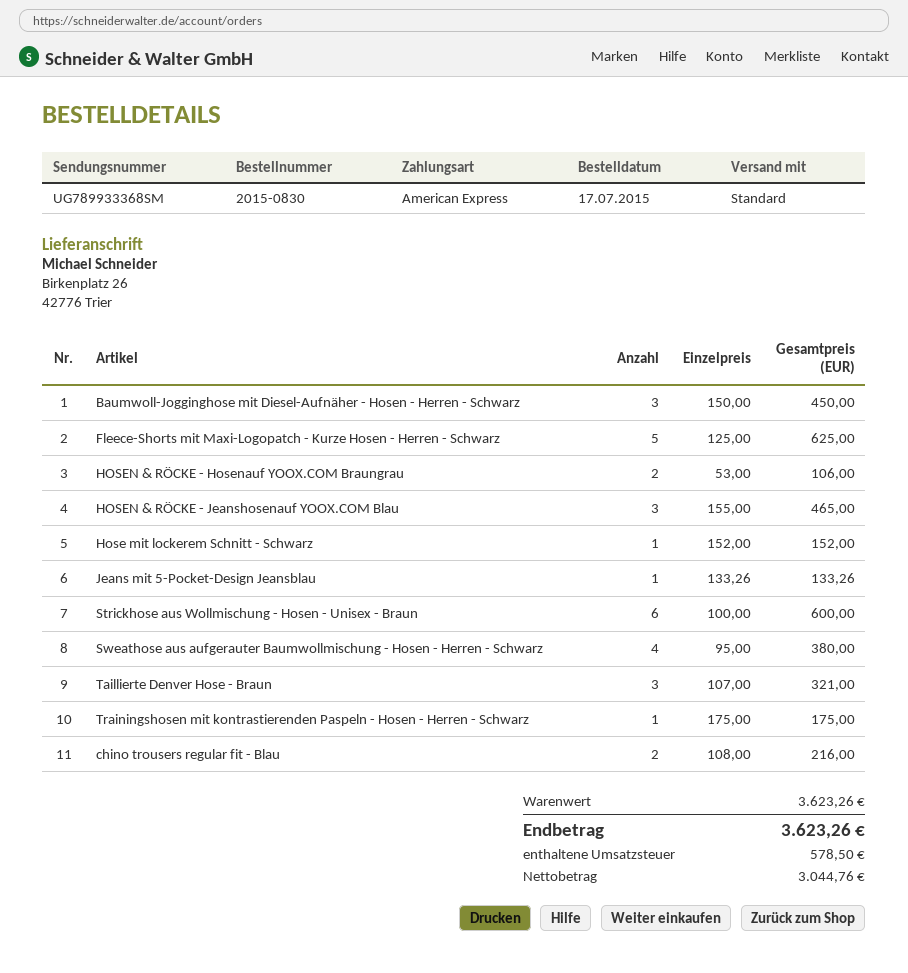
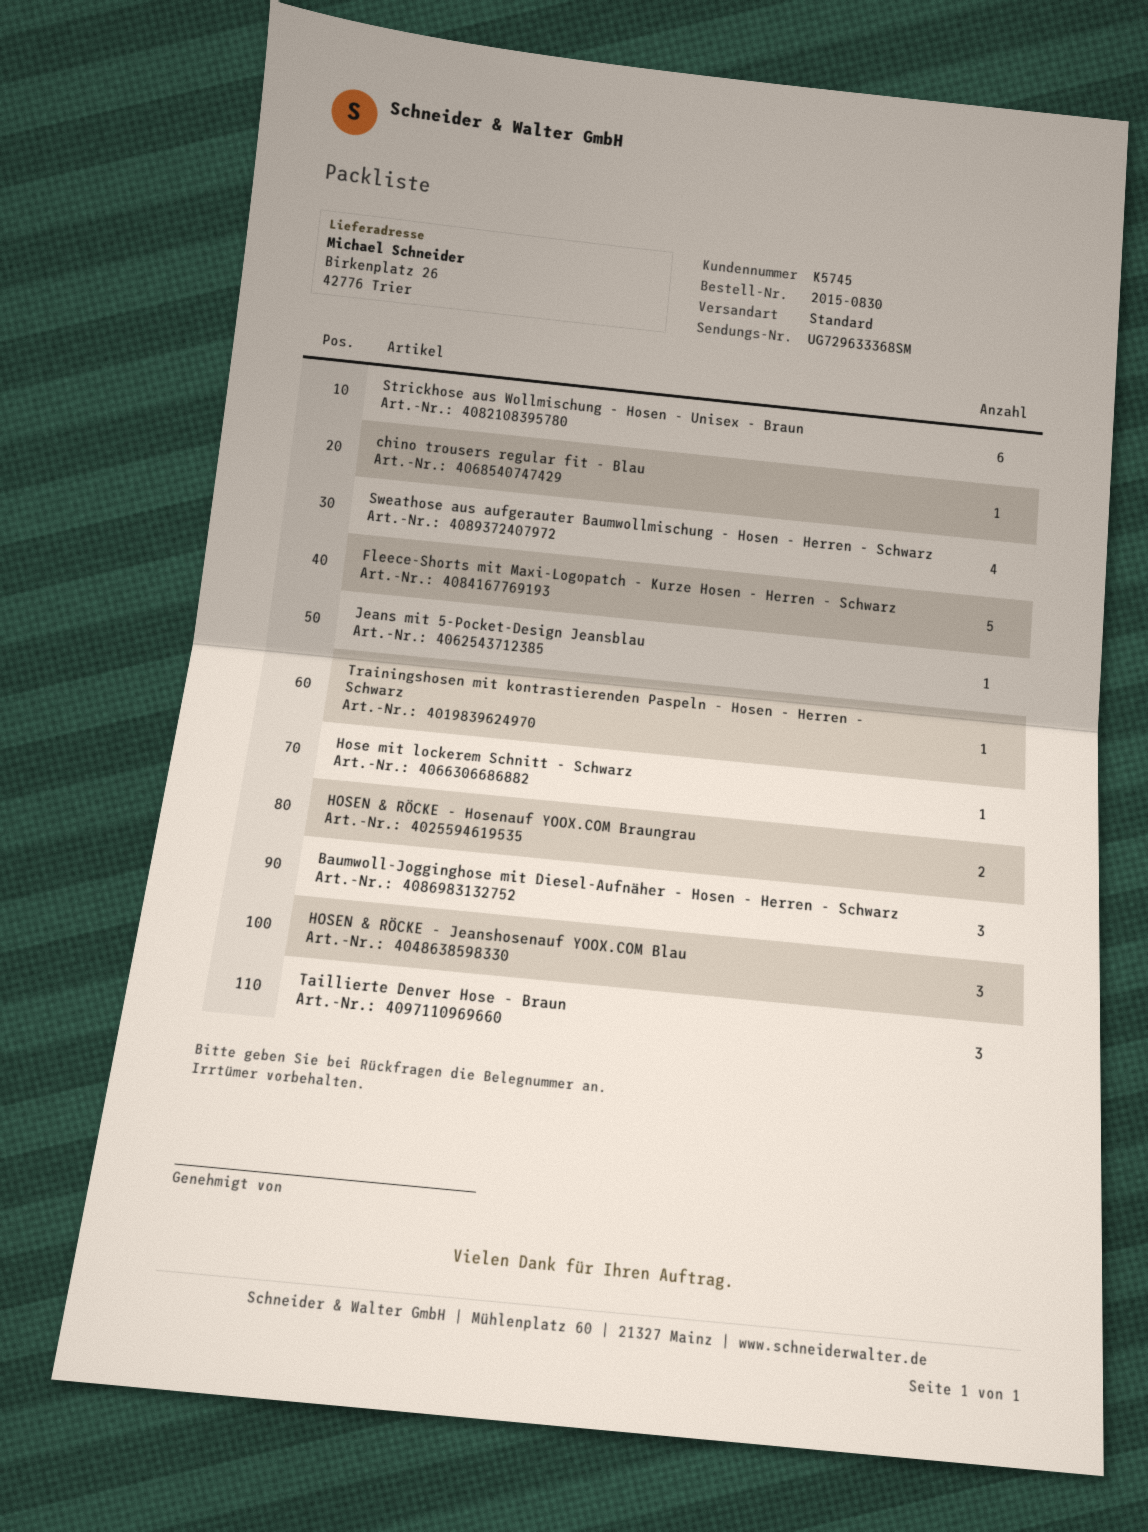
tracking number: UG789933368SM -> UG729633368SM
chino trousers regular fit - Blau: 2 -> 1

